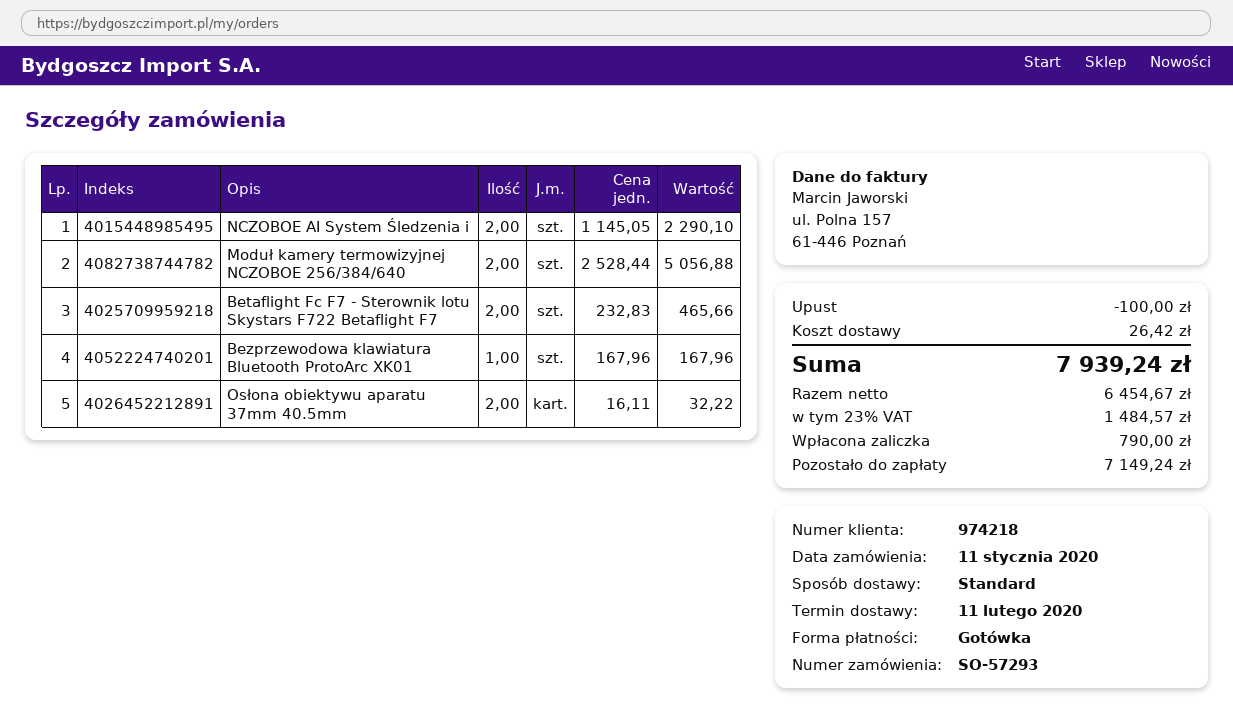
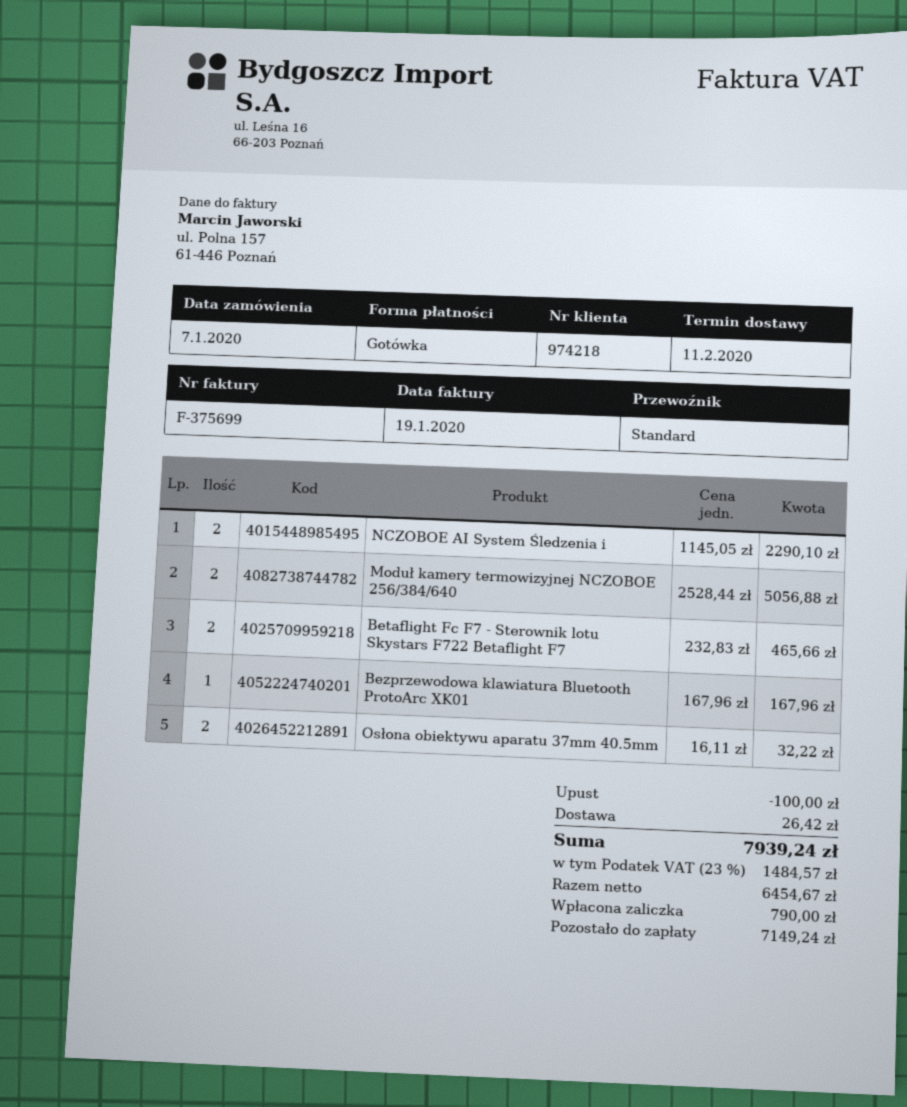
order date: 2020-01-11 -> 2020-01-07

